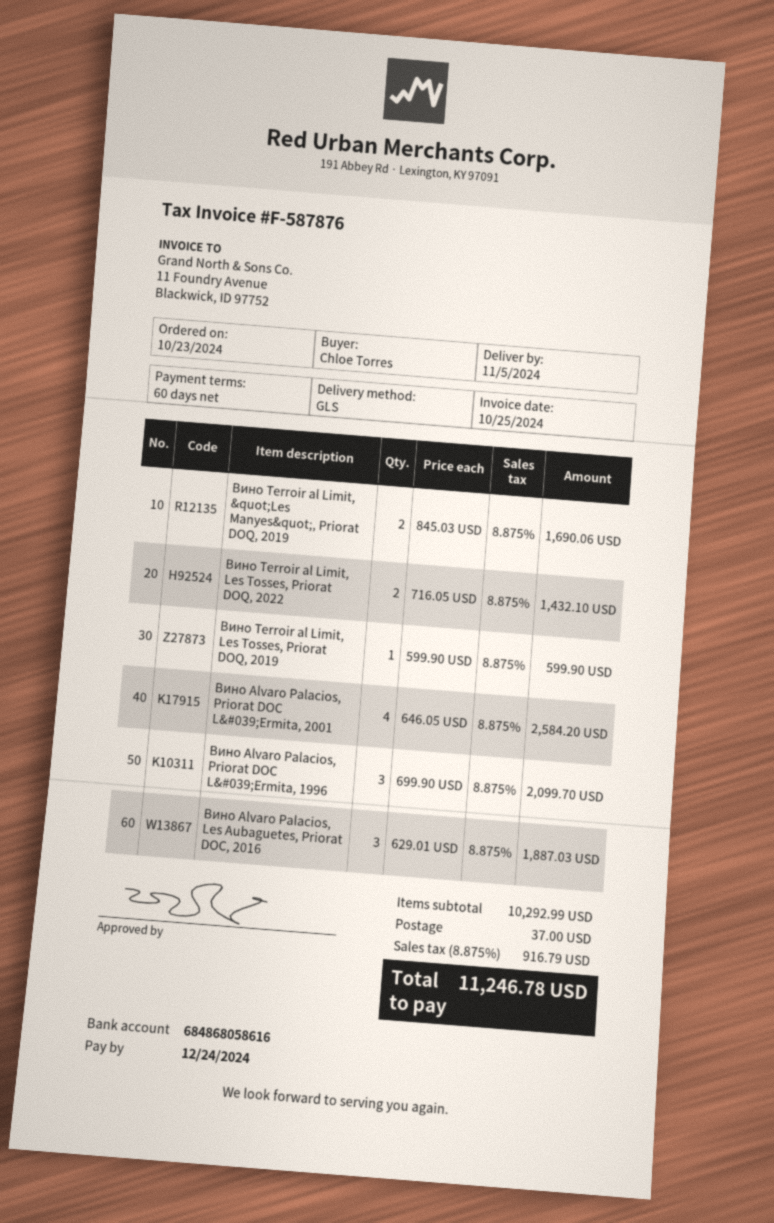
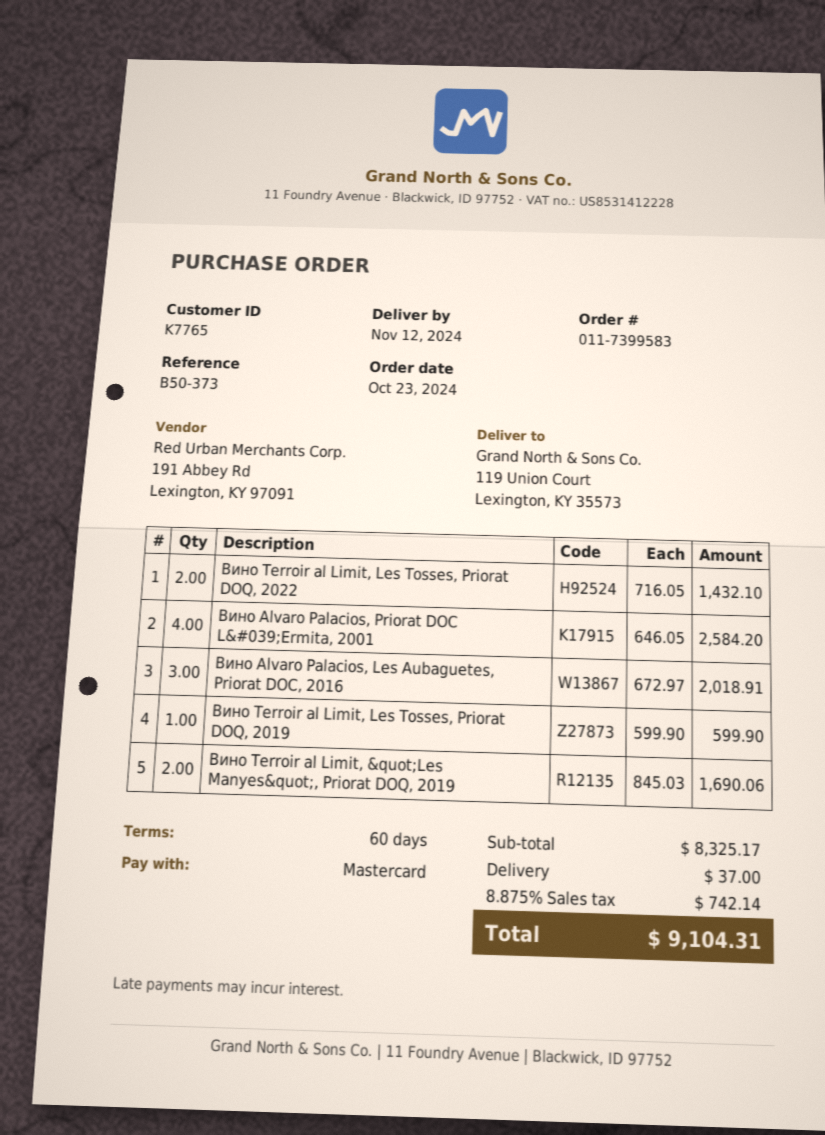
delivery date: 2024-11-05 -> 2024-11-12
Вино Alvaro Palacios, Priorat DOC L&#039;Ermita, 1996: 3 x 699.90 = 2099.70 -> none
Вино Alvaro Palacios, Les Aubaguetes, Priorat DOC, 2016: 3 x 629.01 = 1887.03 -> 3 x 672.97 = 2018.91
subtotal: 10292.99 -> 8325.17
tax: 8.875% = 916.79 -> 8.875% = 742.14
total: 11246.78 -> 9104.31

